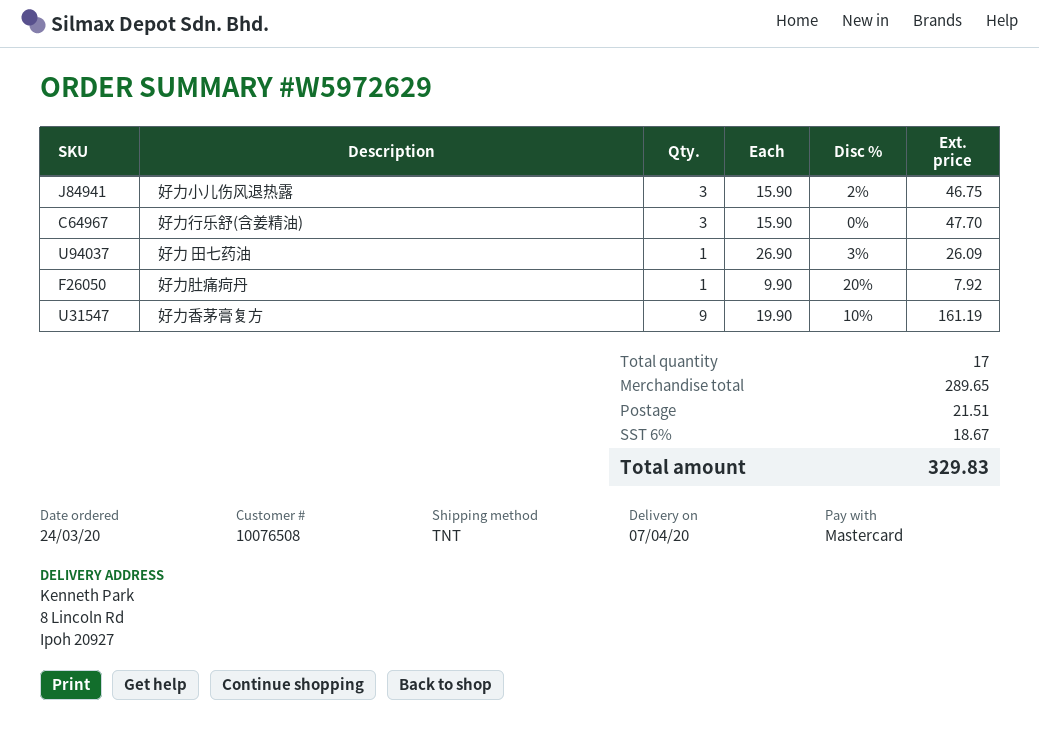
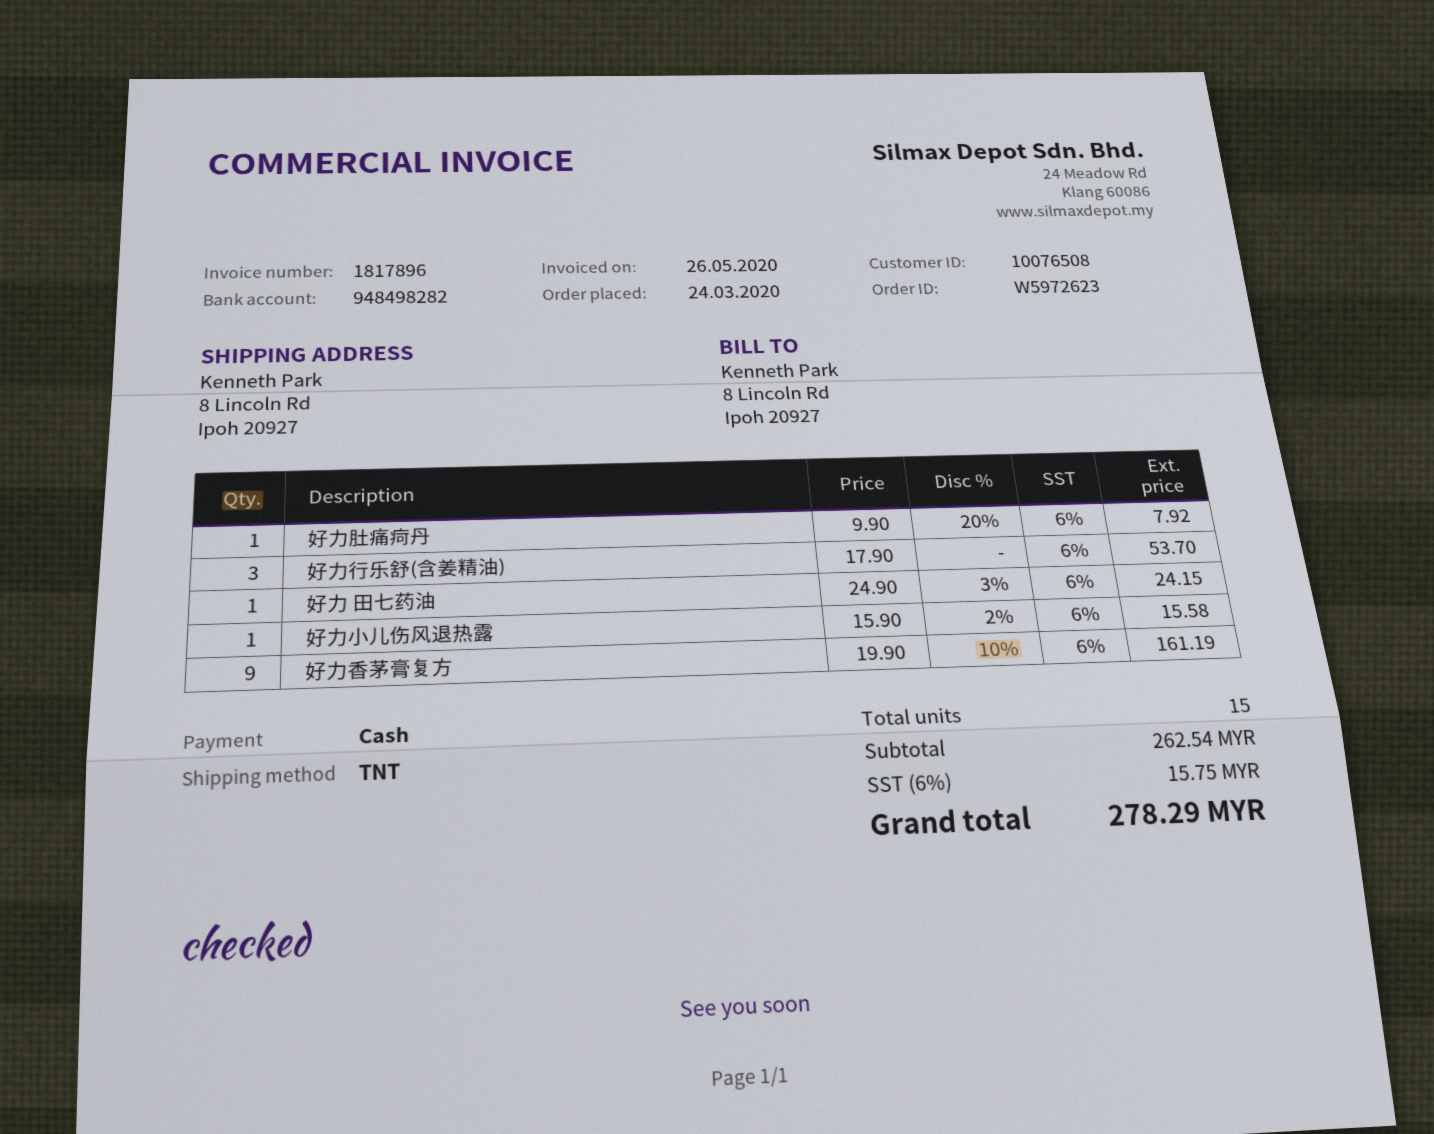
order number: W5972629 -> W5972623
payment method: Mastercard -> cash
好力小儿伤风退热露: 3 x 15.90 - 2% = 46.75 -> 1 x 15.90 - 2% = 15.58
好力行乐舒(含姜精油): 3 x 15.90 = 47.70 -> 3 x 17.90 = 53.70
好力 田七药油: 1 x 26.90 - 3% = 26.09 -> 1 x 24.90 - 3% = 24.15
total quantity: 17 -> 15
subtotal: 289.65 -> 262.54
shipping: 21.51 -> none
tax: 6% = 18.67 -> 6% = 15.75
total: 329.83 -> 278.29

